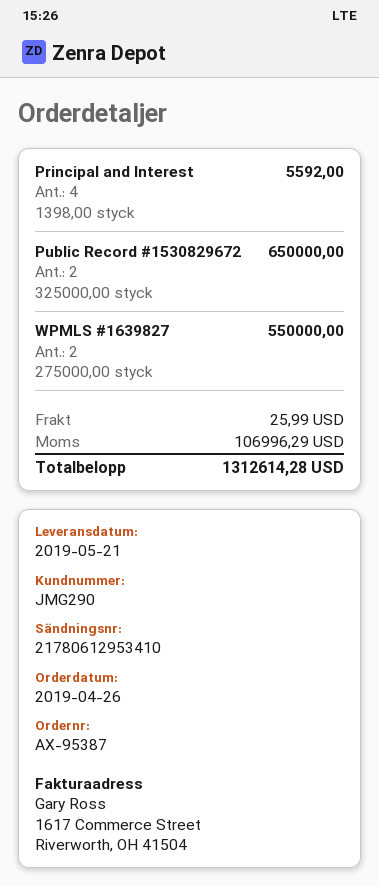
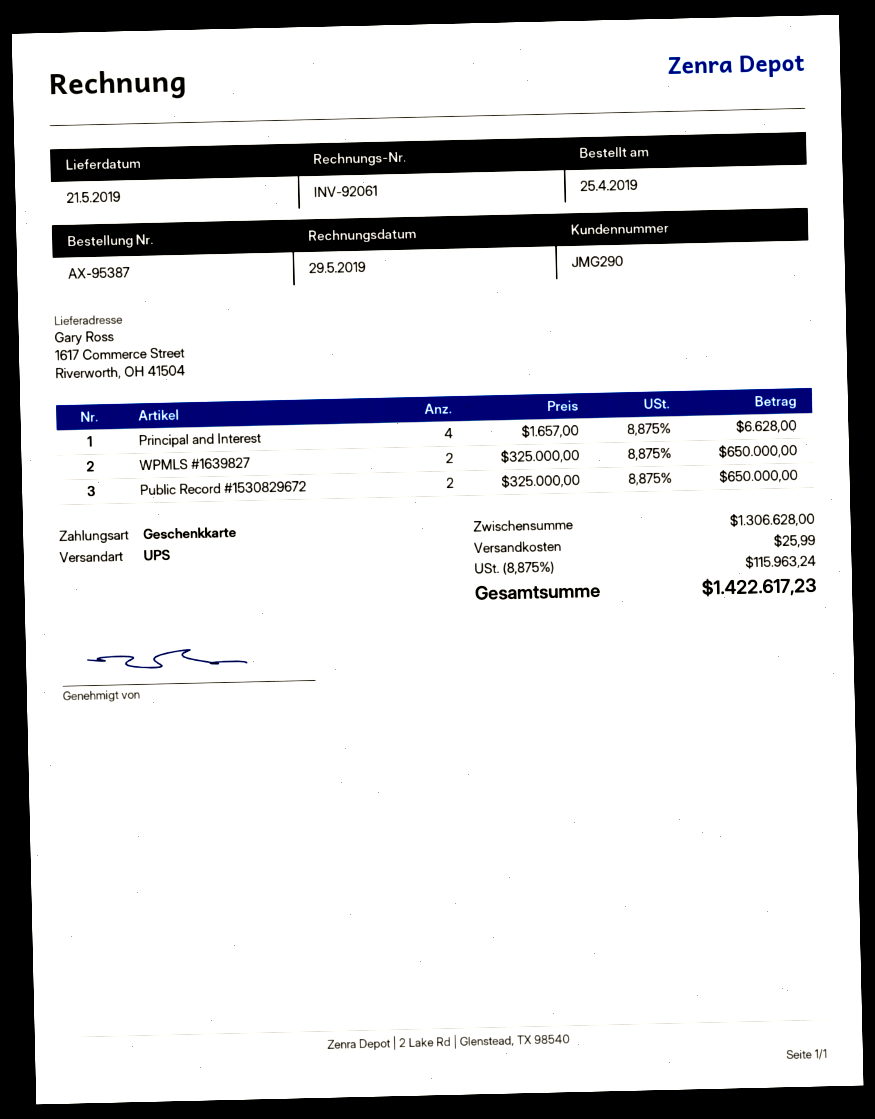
order date: 2019-04-26 -> 2019-04-25
Principal and Interest: 4 x 1398.00 = 5592.00 -> 4 x 1657.00 = 6628.00
WPMLS #1639827: 2 x 275000.00 = 550000.00 -> 2 x 325000.00 = 650000.00
tax: 106996.29 -> 115963.24
total: 1312614.28 -> 1422617.23

